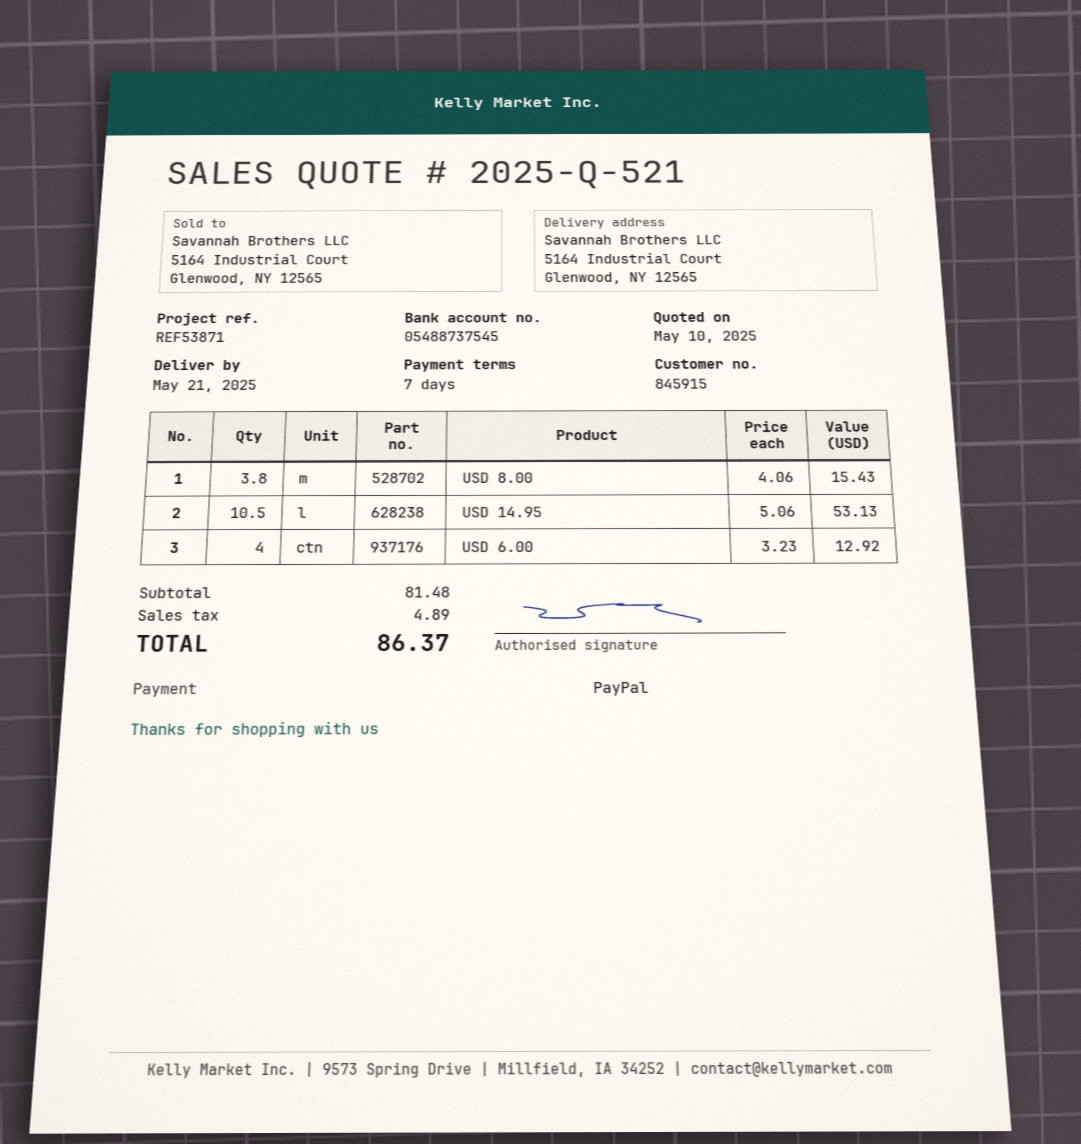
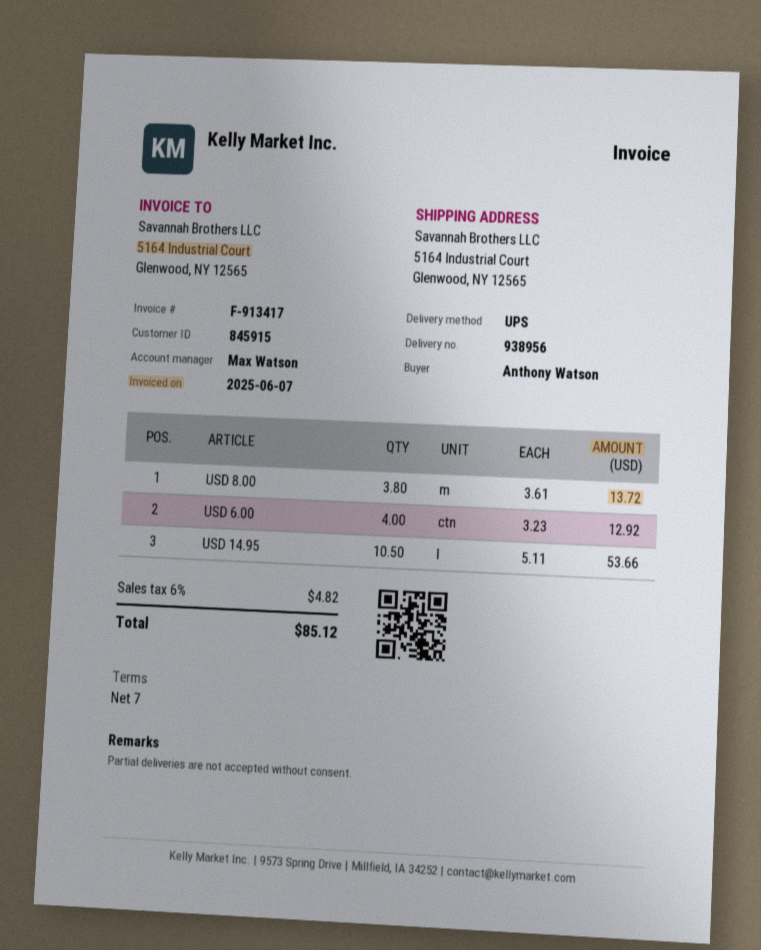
USD 8.00: 3.8 x 4.06 = 15.43 -> 3.8 x 3.61 = 13.72
USD 14.95: 10.5 x 5.06 = 53.13 -> 10.5 x 5.11 = 53.66
tax: 4.89 -> 4.82
total: 86.37 -> 85.12

